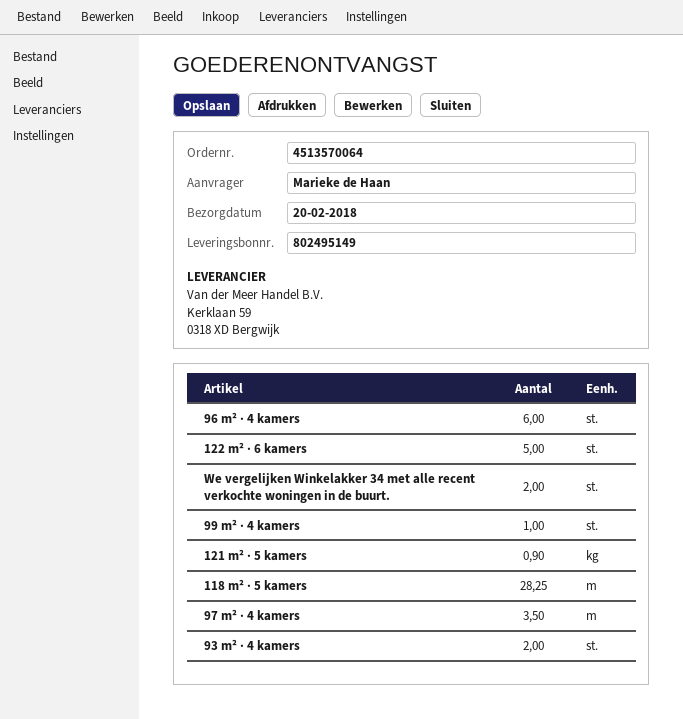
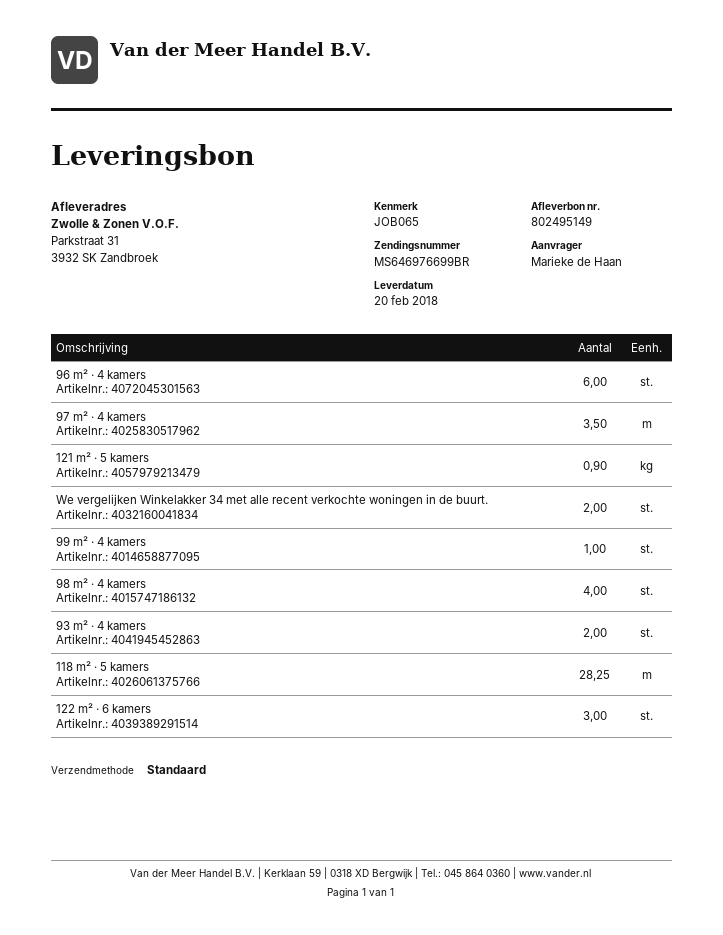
122 m² · 6 kamers: 5 -> 3
98 m² · 4 kamers: none -> 4

